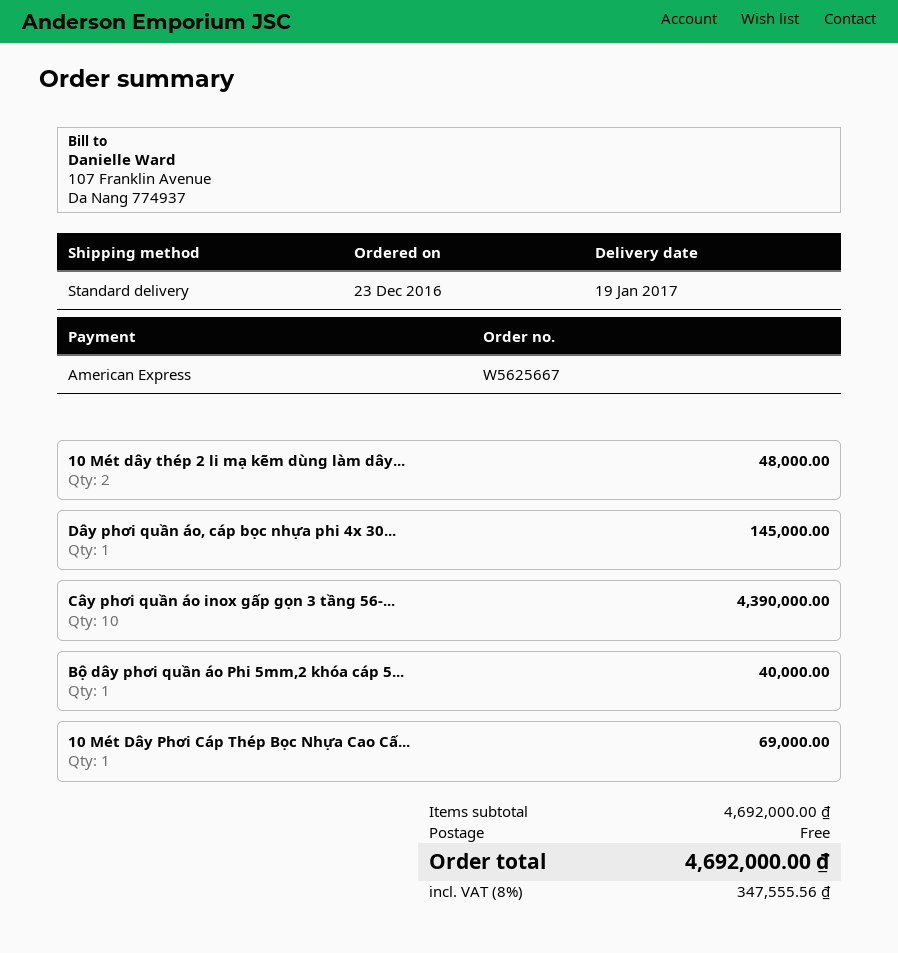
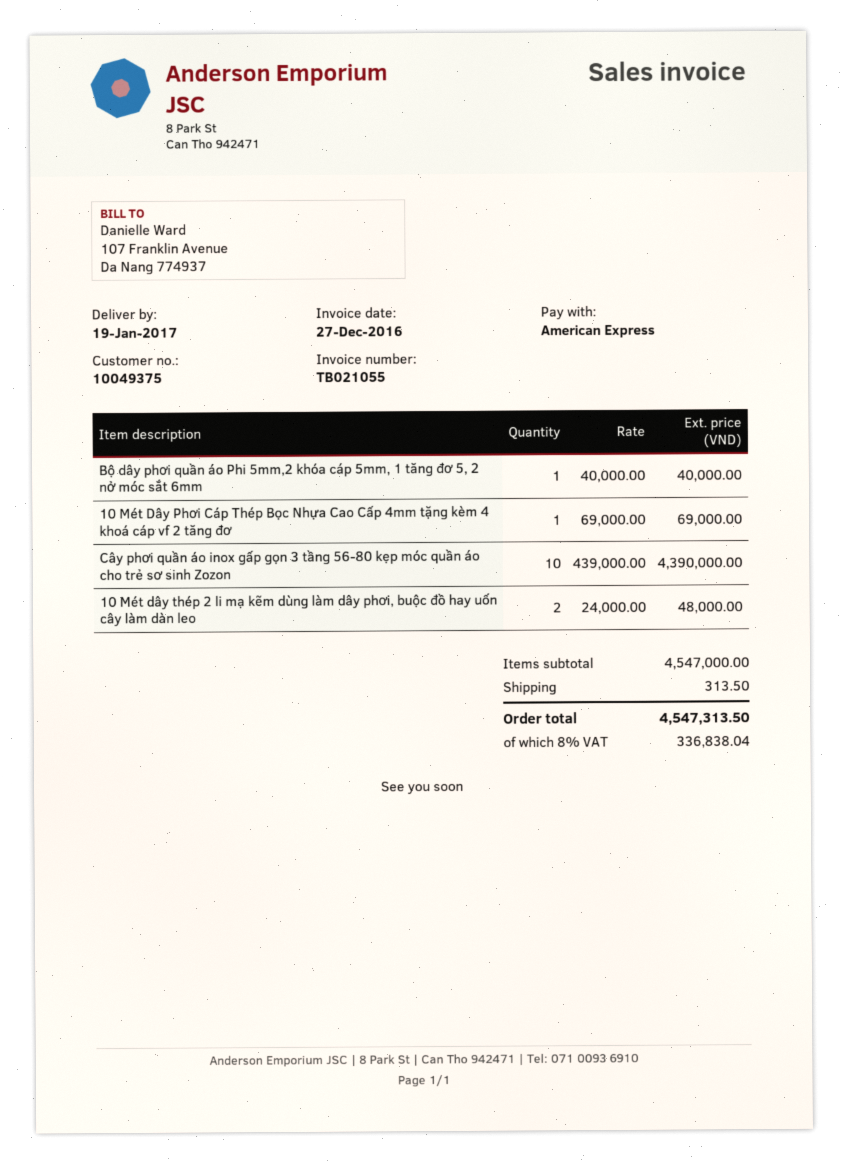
Dây phơi quần áo, cáp bọc nhựa phi 4x 30...: 1 for 145000.00 -> none
subtotal: 4692000.00 -> 4547000.00
shipping: 0.00 -> 313.50
tax: 8% = 347555.56 -> 8% = 336838.04
total: 4692000.00 -> 4547313.50

